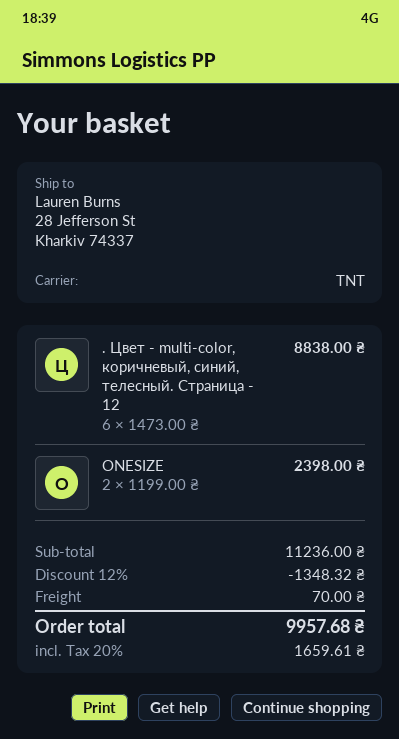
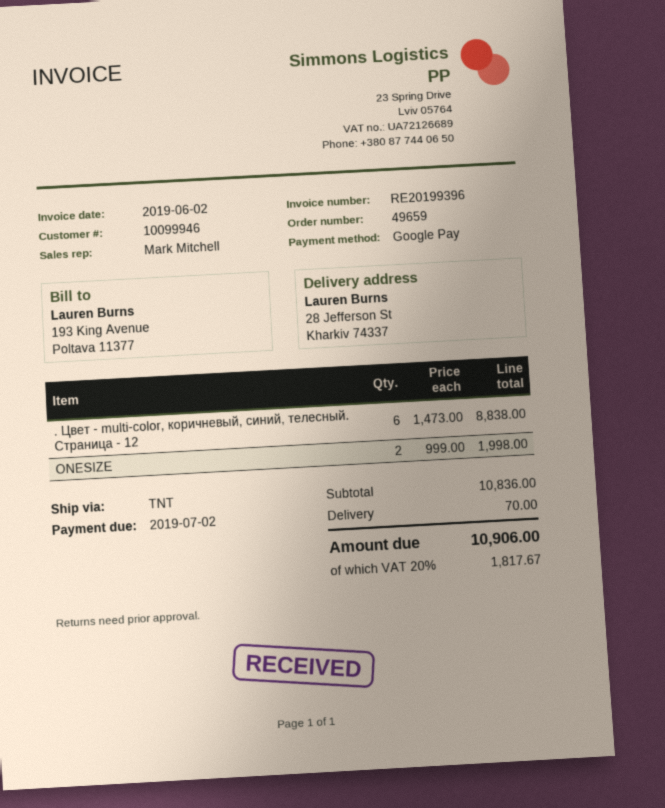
ONESIZE: 2 x 1199.00 = 2398.00 -> 2 x 999.00 = 1998.00
subtotal: 11236.00 -> 10836.00
discount: 12% = 1348.32 -> none
tax: 20% = 1659.61 -> 20% = 1817.67
total: 9957.68 -> 10906.00

